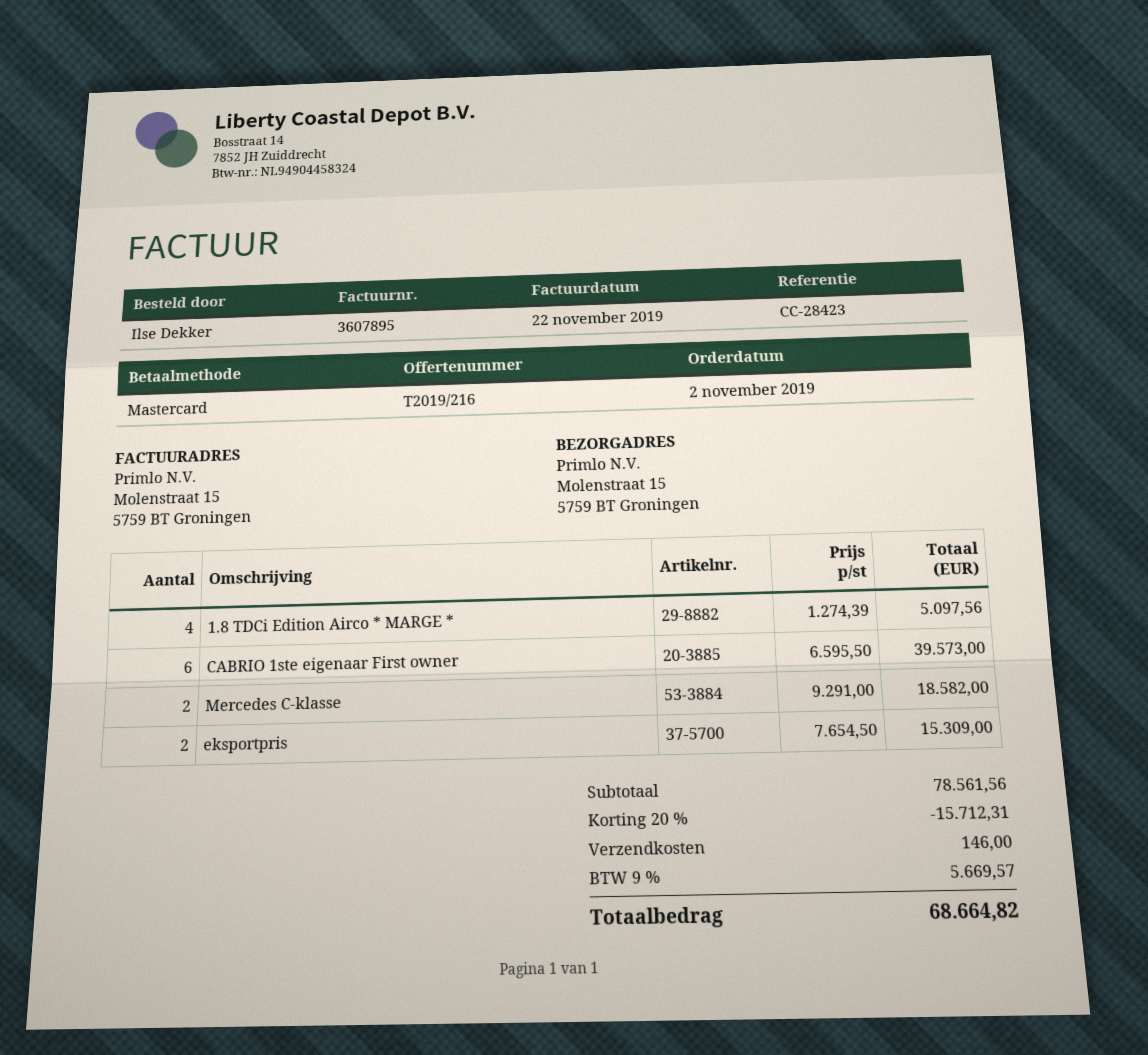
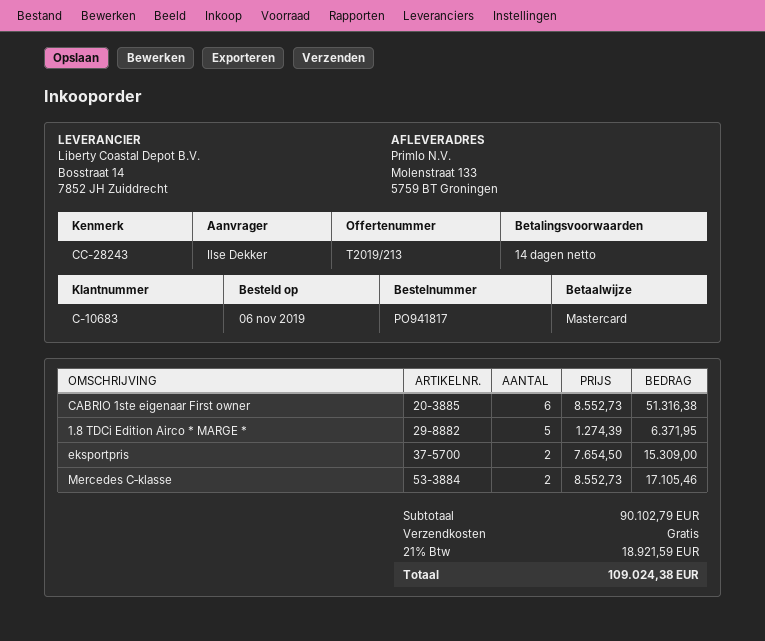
quote number: T2019/216 -> T2019/213
order date: 2019-11-02 -> 2019-11-06
reference: CC-28423 -> CC-28243
ship to: Molenstraat 15, 5759 BT Groningen -> Molenstraat 133, 5759 BT Groningen
1.8 TDCi Edition Airco * MARGE *: 4 x 1274.39 = 5097.56 -> 5 x 1274.39 = 6371.95
CABRIO 1ste eigenaar First owner: 6 x 6595.50 = 39573.00 -> 6 x 8552.73 = 51316.38
Mercedes C‑klasse: 2 x 9291.00 = 18582.00 -> 2 x 8552.73 = 17105.46
subtotal: 78561.56 -> 90102.79
discount: 20% = 15712.31 -> none
shipping: 146.00 -> 0.00
tax: 9% = 5669.57 -> 21% = 18921.59
total: 68664.82 -> 109024.38

